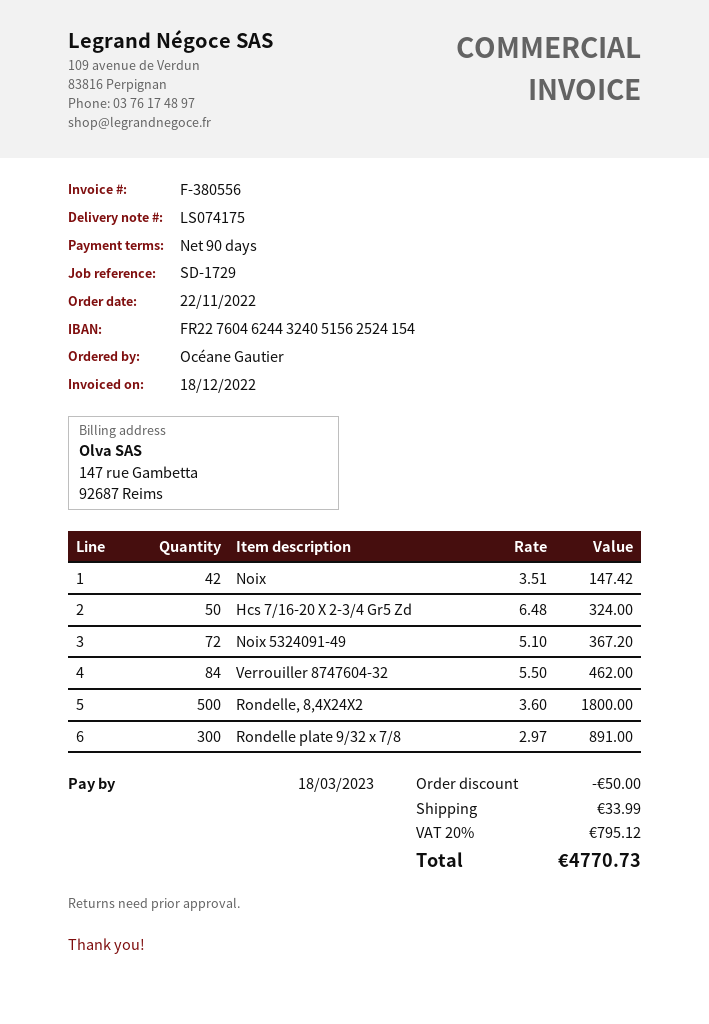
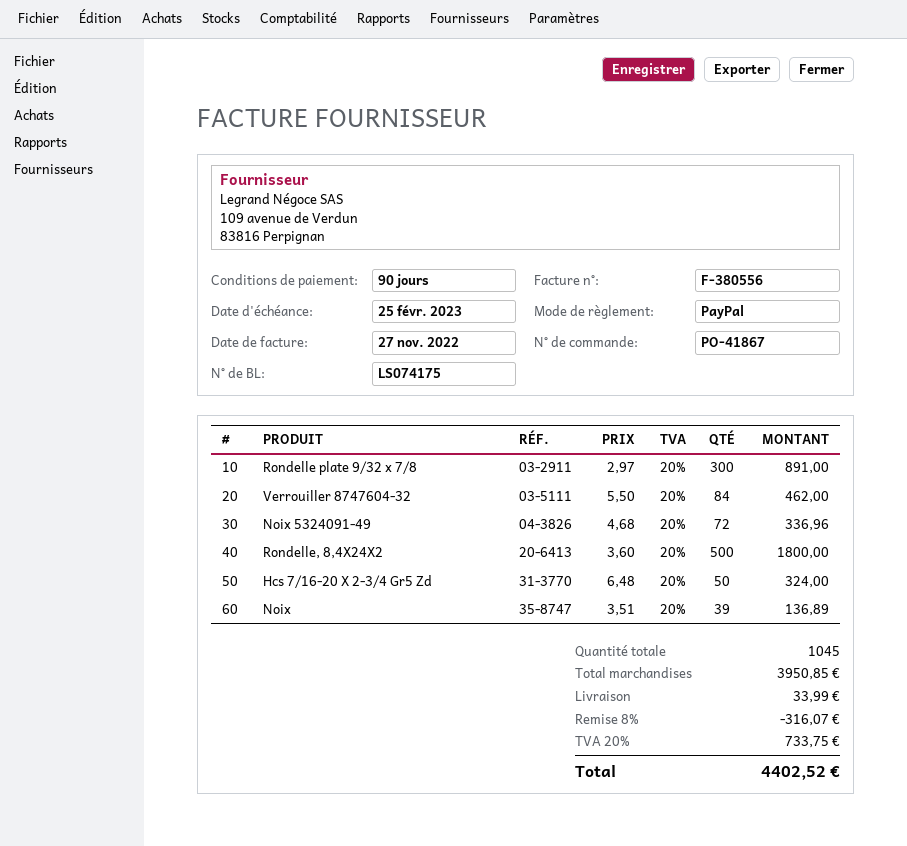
invoice date: 2022-12-18 -> 2022-11-27
due date: 2023-03-18 -> 2023-02-25
Noix: 42 x 3.51 = 147.42 -> 39 x 3.51 = 136.89
Noix 5324091-49: 72 x 5.10 = 367.20 -> 72 x 4.68 = 336.96
discount: 50.00 -> 316.07
tax: 20% = 795.12 -> 20% = 733.75
total: 4770.73 -> 4402.52

